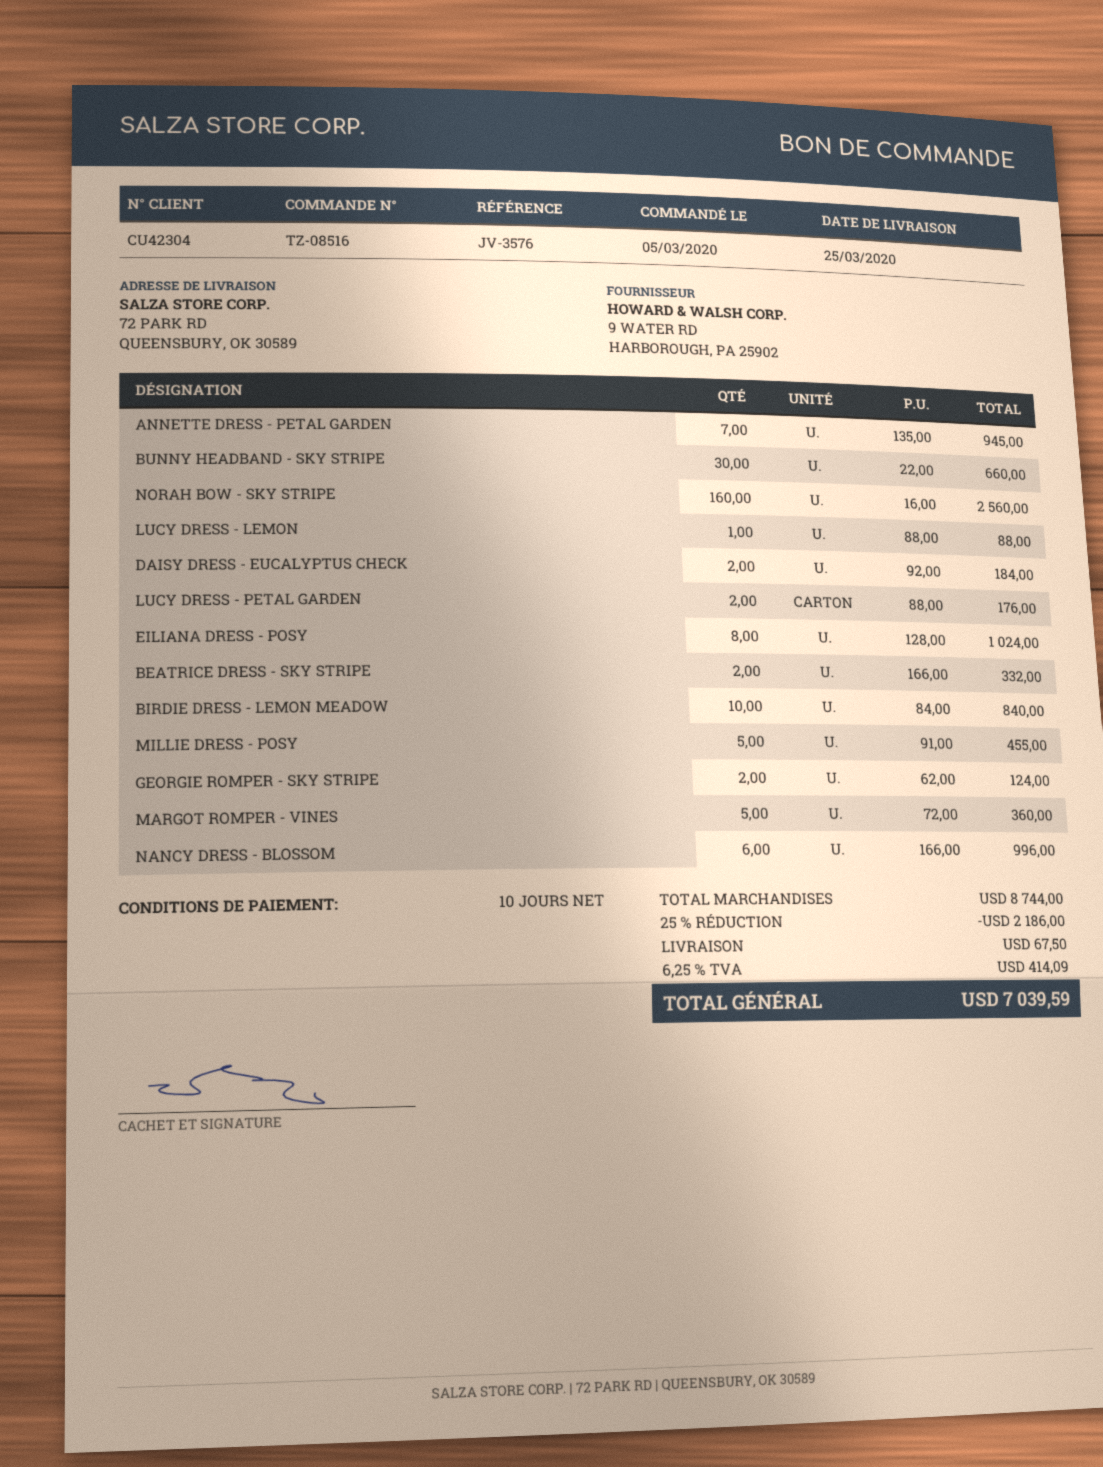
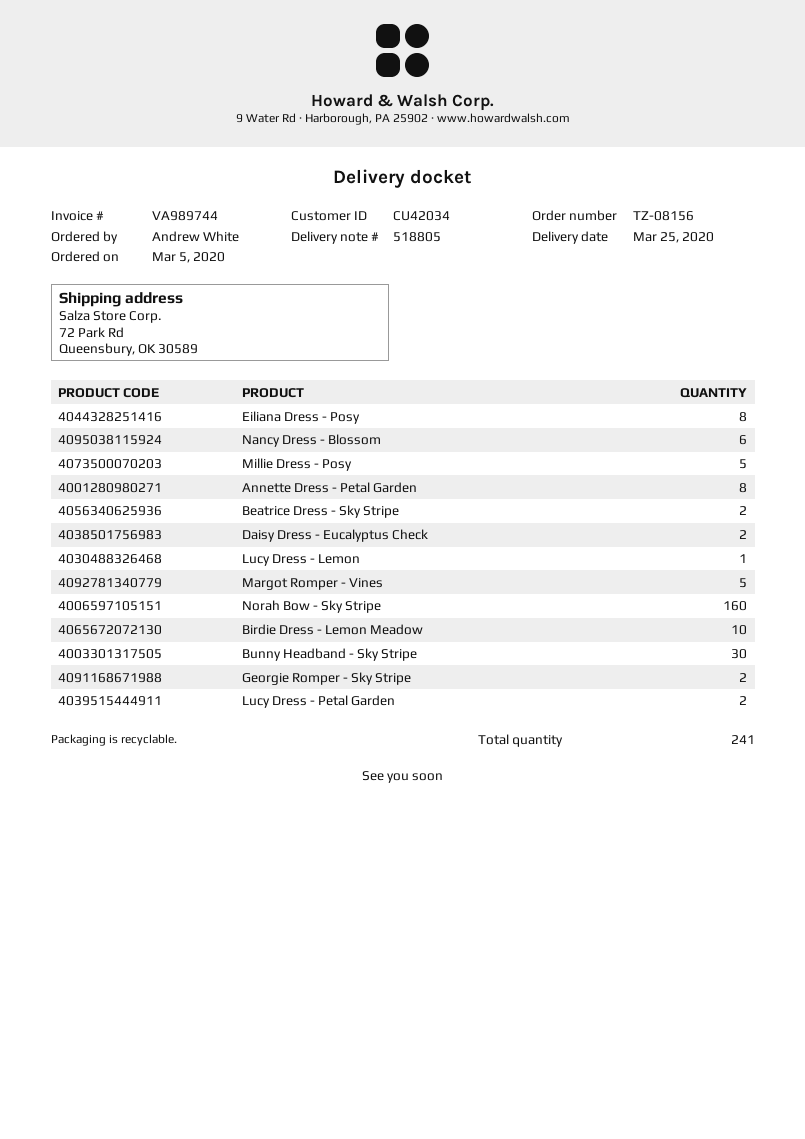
order number: TZ-08516 -> TZ-08156
customer number: CU42304 -> CU42034
ANNETTE DRESS - PETAL GARDEN: 7 -> 8

